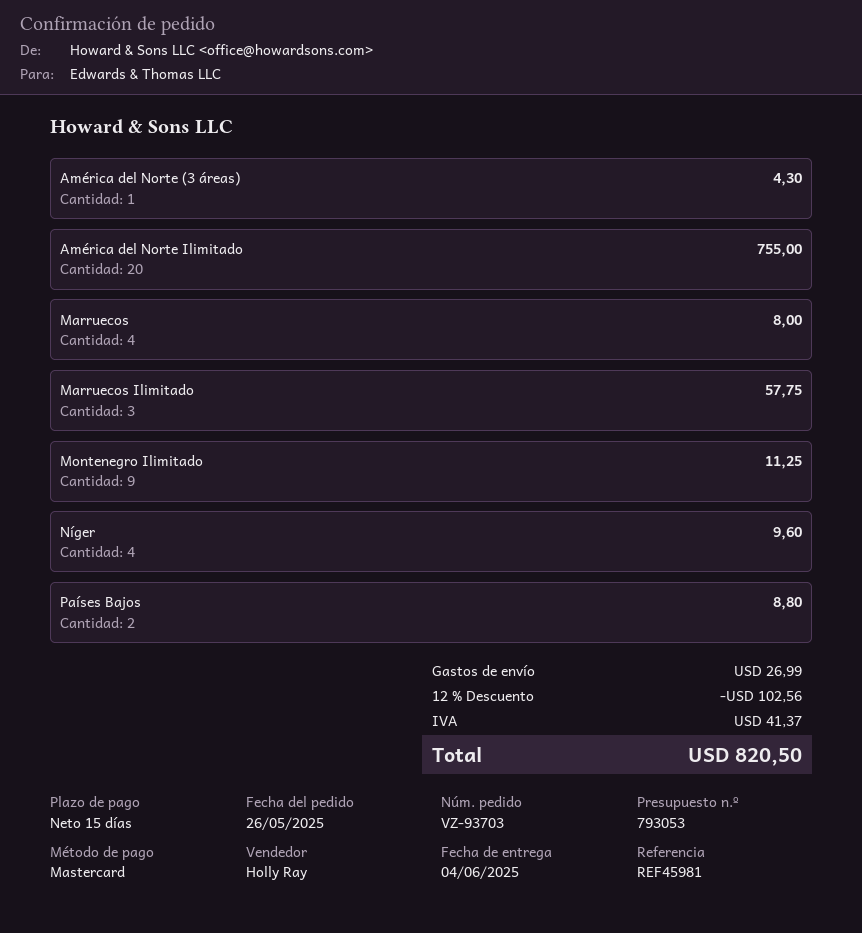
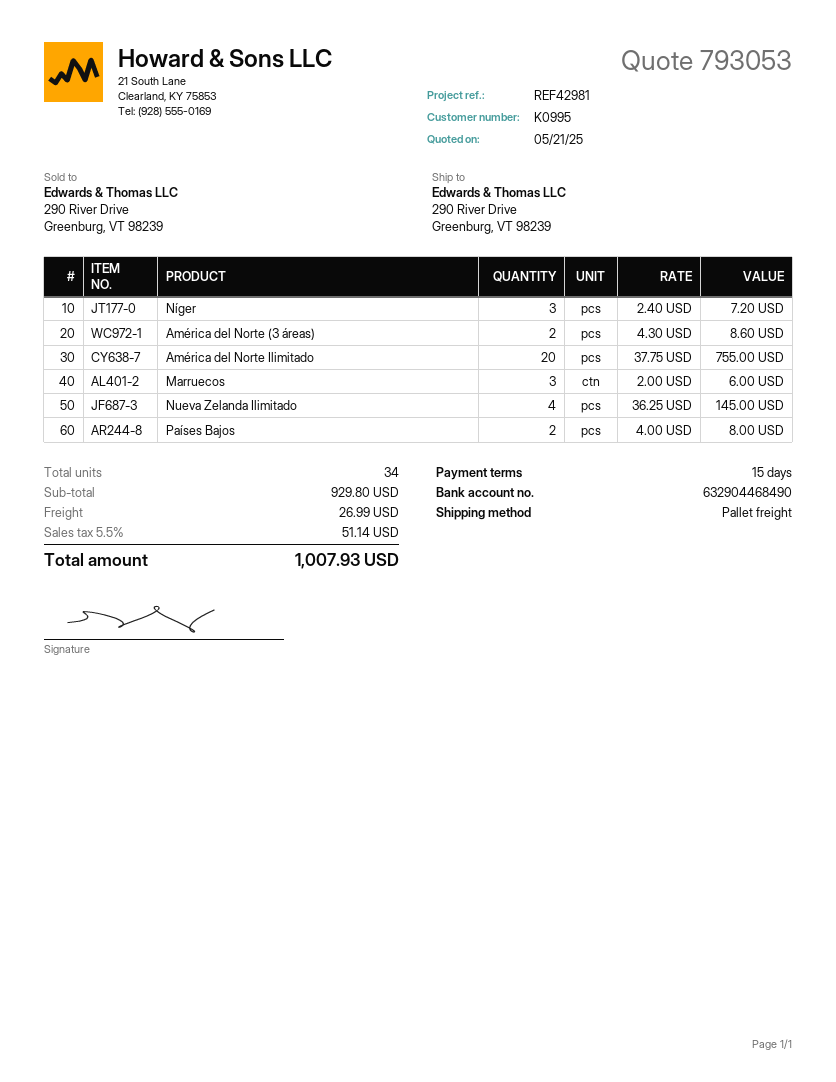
reference: REF45981 -> REF42981
América del Norte (3 áreas): 1 for 4.30 -> 2 for 8.60
Marruecos: 4 for 8.00 -> 3 for 6.00
Marruecos Ilimitado: 3 for 57.75 -> none
Montenegro Ilimitado: 9 for 11.25 -> none
Níger: 4 for 9.60 -> 3 for 7.20
Países Bajos: 2 for 8.80 -> 2 for 8.00
Nueva Zelanda Ilimitado: none -> 4 for 145.00
discount: 12% = 102.56 -> none
tax: 41.37 -> 51.14
total: 820.50 -> 1007.93

